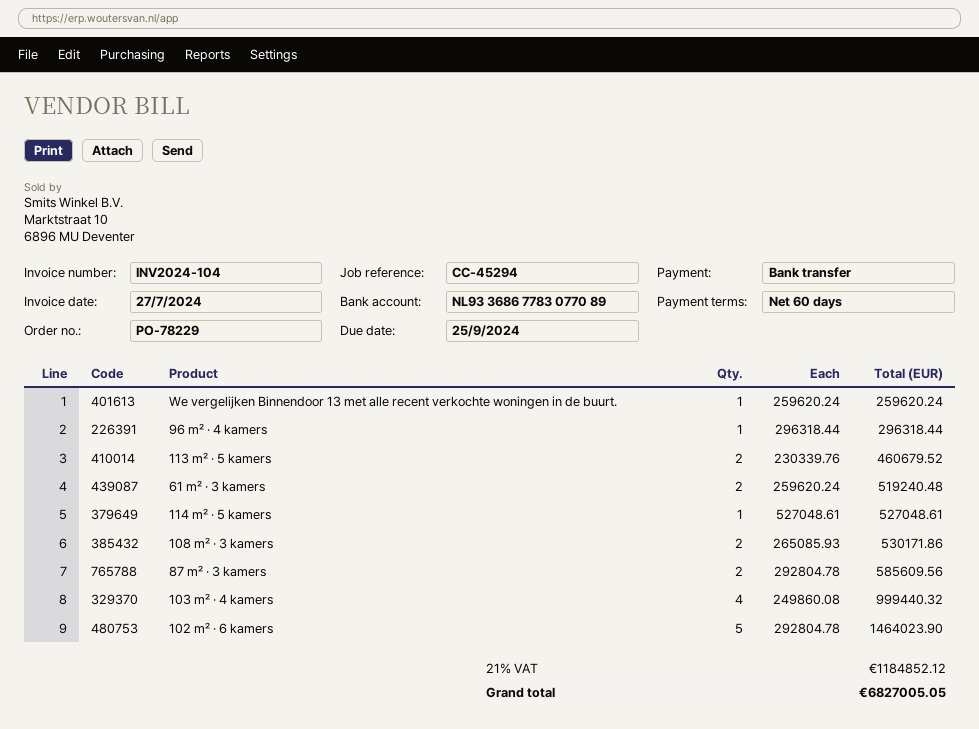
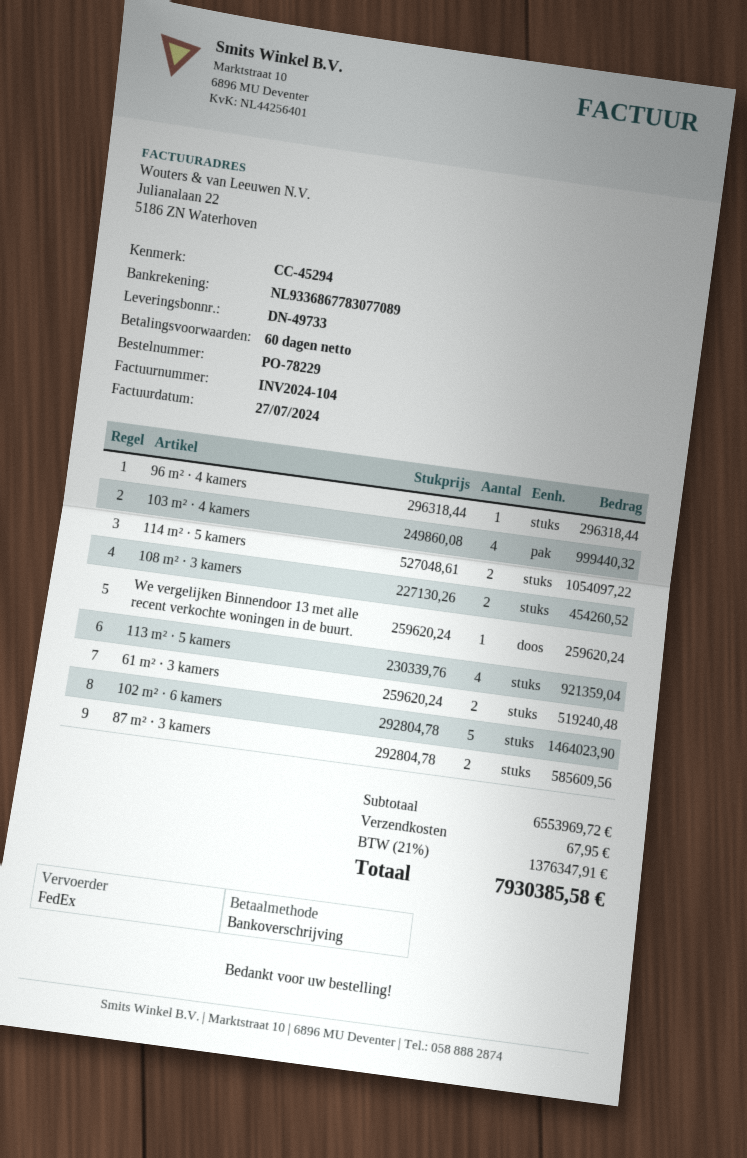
113 m² · 5 kamers: 2 x 230339.76 = 460679.52 -> 4 x 230339.76 = 921359.04
114 m² · 5 kamers: 1 x 527048.61 = 527048.61 -> 2 x 527048.61 = 1054097.22
108 m² · 3 kamers: 2 x 265085.93 = 530171.86 -> 2 x 227130.26 = 454260.52
shipping: none -> 67.95
tax: 21% = 1184852.12 -> 21% = 1376347.91
total: 6827005.05 -> 7930385.58

